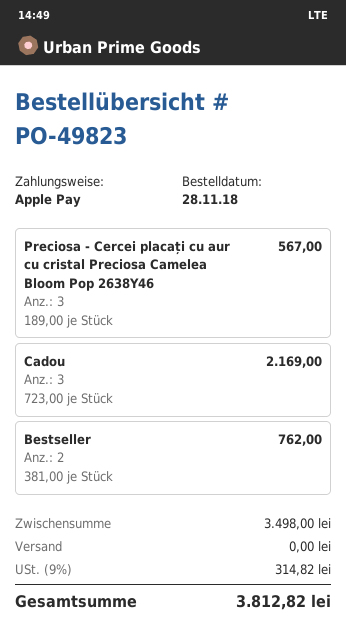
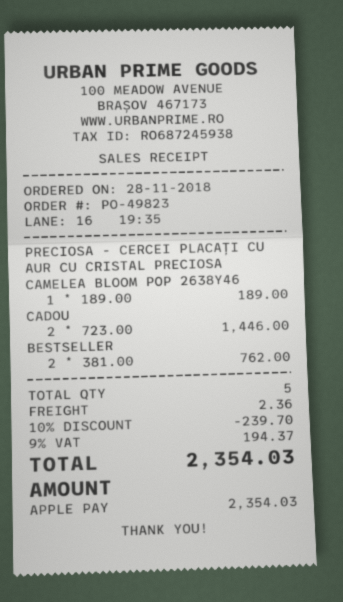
Preciosa - Cercei placați cu aur cu cristal Preciosa Camelea Bloom Pop 2638Y46: 3 x 189.00 = 567.00 -> 1 x 189.00 = 189.00
Cadou: 3 x 723.00 = 2169.00 -> 2 x 723.00 = 1446.00
discount: none -> 10% = 239.70
shipping: 0.00 -> 2.36
tax: 9% = 314.82 -> 9% = 194.37
total: 3812.82 -> 2354.03

